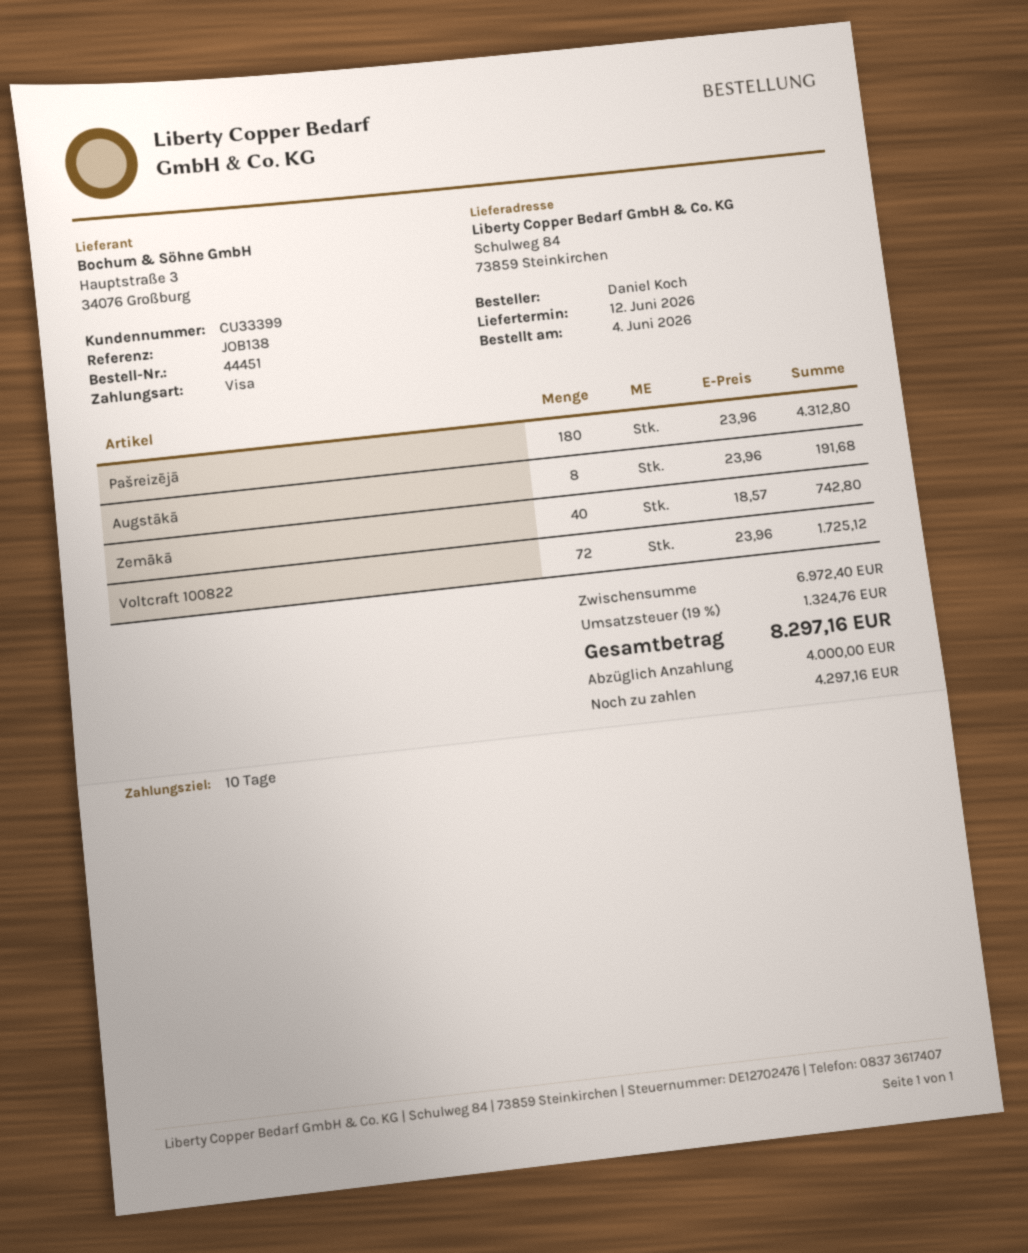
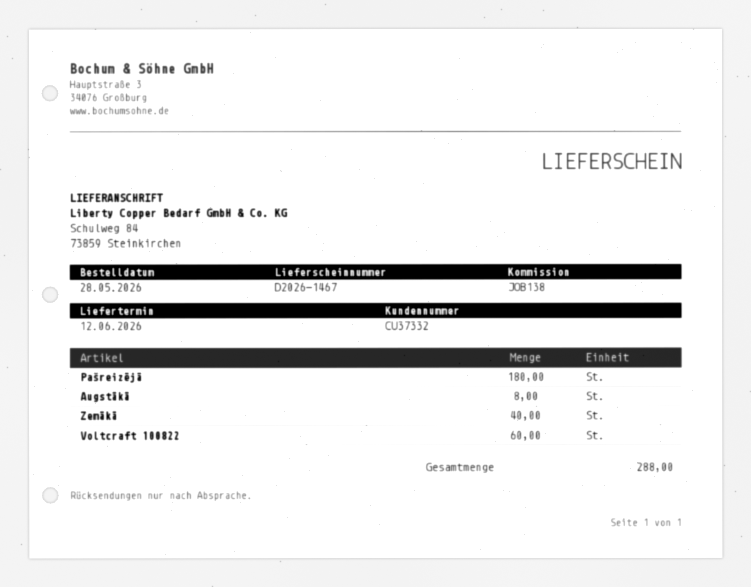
order date: 2026-06-04 -> 2026-05-28
customer number: CU33399 -> CU37332
Voltcraft 100822: 72 -> 60

